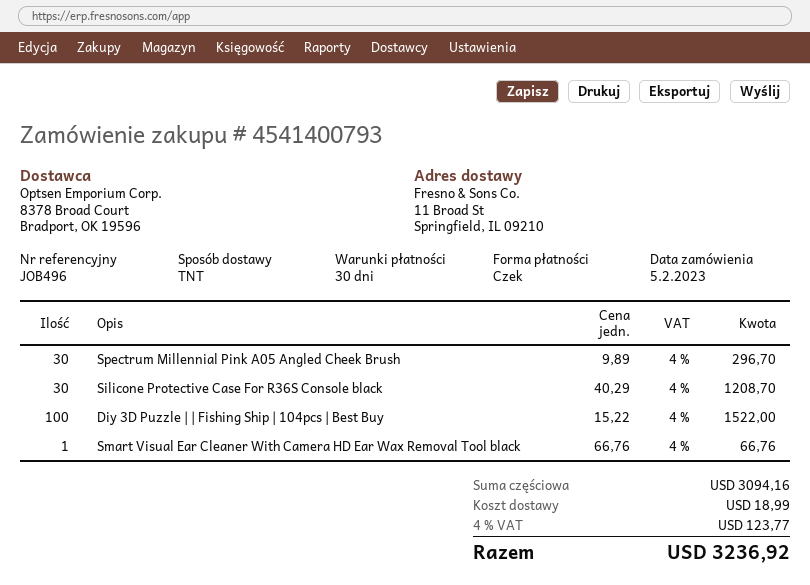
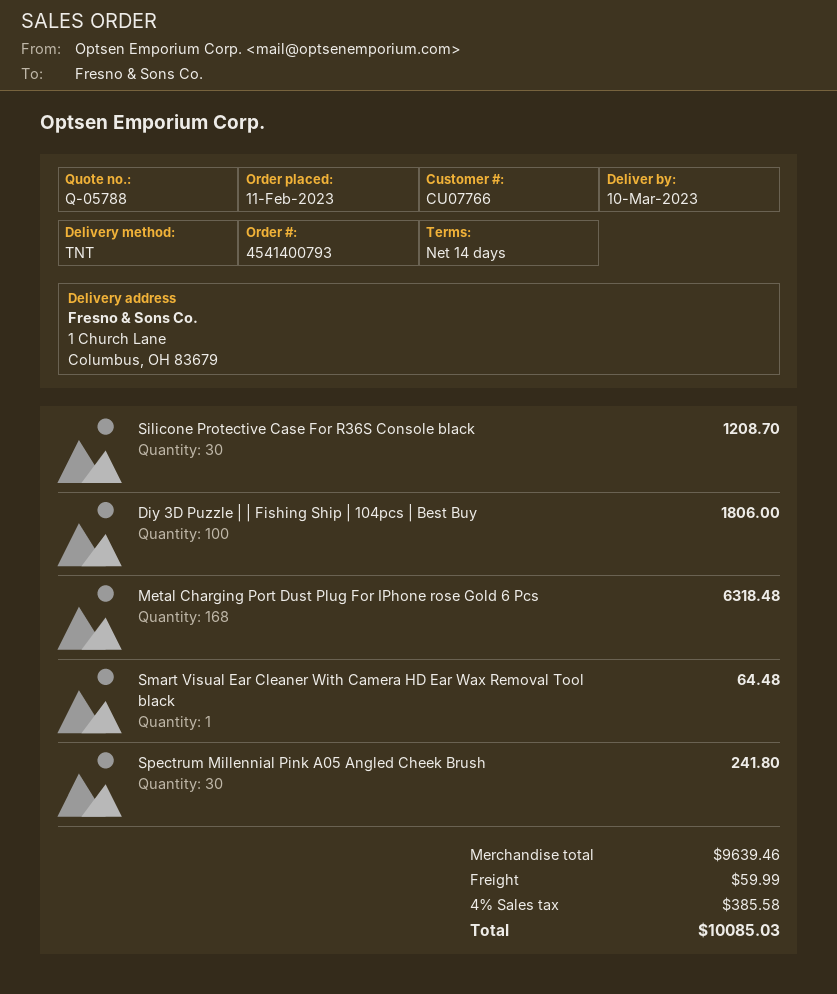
order date: 2023-02-05 -> 2023-02-11
payment terms: 30 days -> 14 days
ship to: 11 Broad St, Springfield, IL 09210 -> 1 Church Lane, Columbus, OH 83679
Spectrum Millennial Pink A05 Angled Cheek Brush: 30 for 296.70 -> 30 for 241.80
Diy 3D Puzzle | | Fishing Ship | 104pcs | Best Buy: 100 for 1522.00 -> 100 for 1806.00
Smart Visual Ear Cleaner With Camera HD Ear Wax Removal Tool black: 1 for 66.76 -> 1 for 64.48
Metal Charging Port Dust Plug For IPhone rose Gold 6 Pcs: none -> 168 for 6318.48
subtotal: 3094.16 -> 9639.46
shipping: 18.99 -> 59.99
tax: 4% = 123.77 -> 4% = 385.58
total: 3236.92 -> 10085.03

